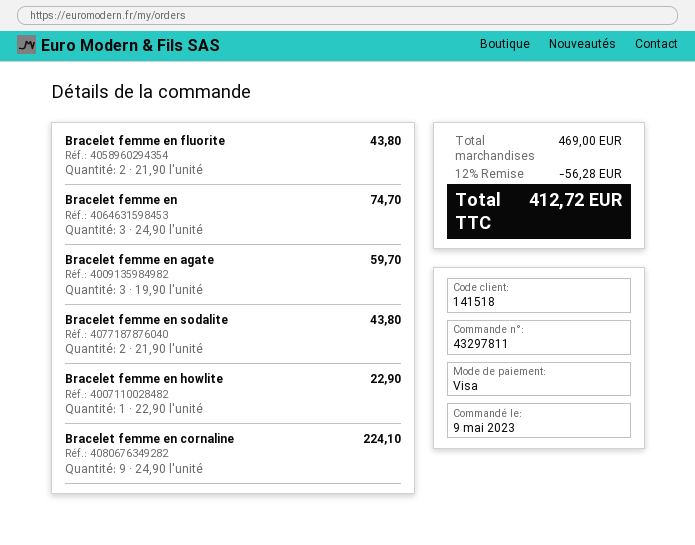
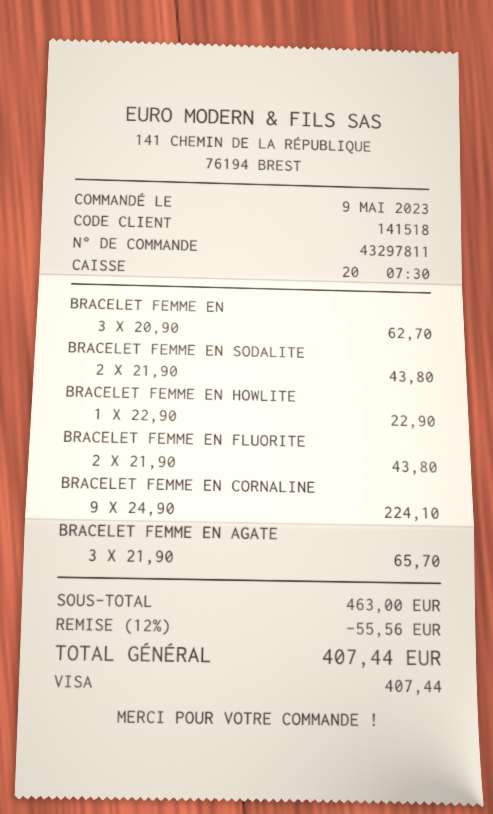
Bracelet femme en: 3 x 24.90 = 74.70 -> 3 x 20.90 = 62.70
Bracelet femme en agate: 3 x 19.90 = 59.70 -> 3 x 21.90 = 65.70
subtotal: 469.00 -> 463.00
discount: 12% = 56.28 -> 12% = 55.56
total: 412.72 -> 407.44

